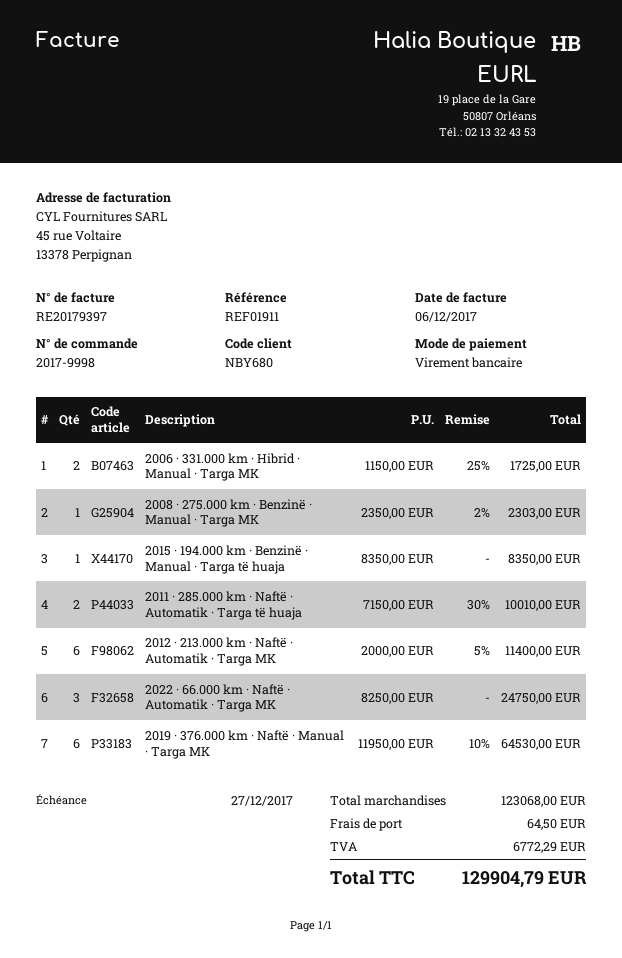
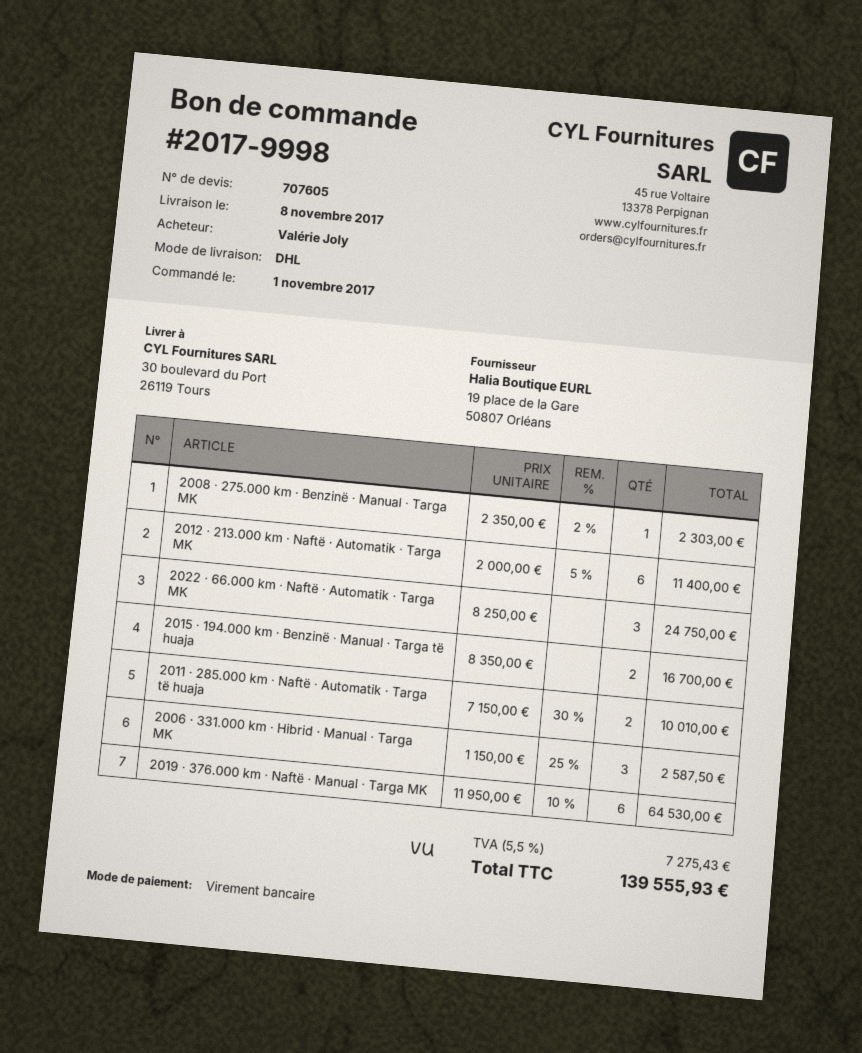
2006 · 331.000 km · Hibrid · Manual · Targa MK: 2 x 1150.00 - 25% = 1725.00 -> 3 x 1150.00 - 25% = 2587.50
2015 · 194.000 km · Benzinë · Manual · Targa të huaja: 1 x 8350.00 = 8350.00 -> 2 x 8350.00 = 16700.00
shipping: 64.50 -> none
tax: 6772.29 -> 7275.43
total: 129904.79 -> 139555.93

